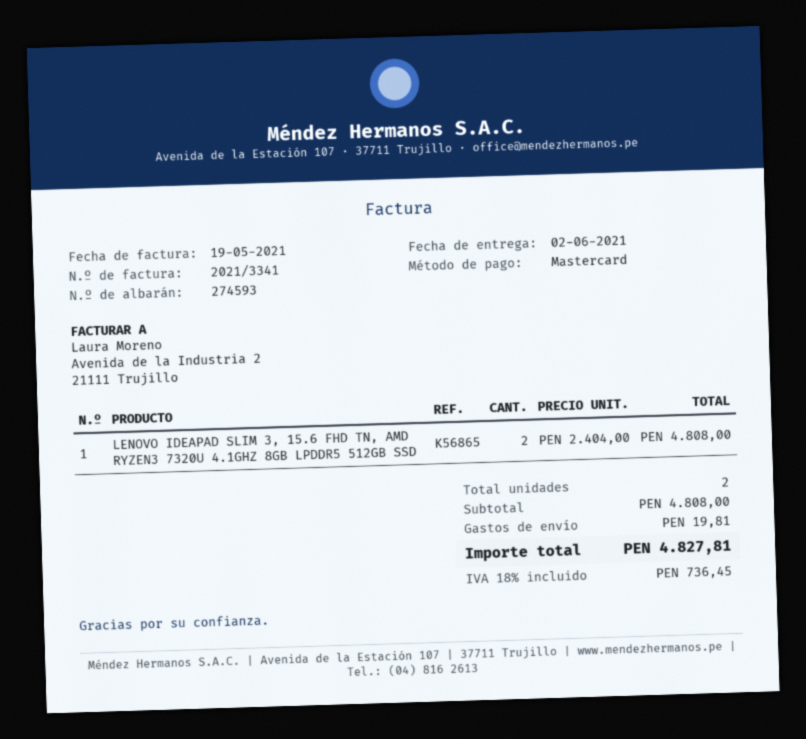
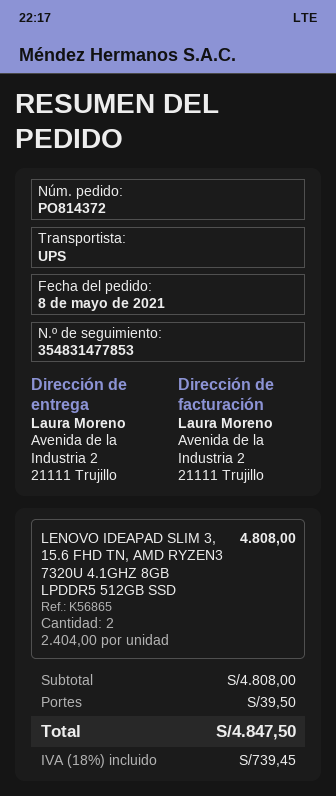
shipping: 19.81 -> 39.50
tax: 18% = 736.45 -> 18% = 739.45
total: 4827.81 -> 4847.50

